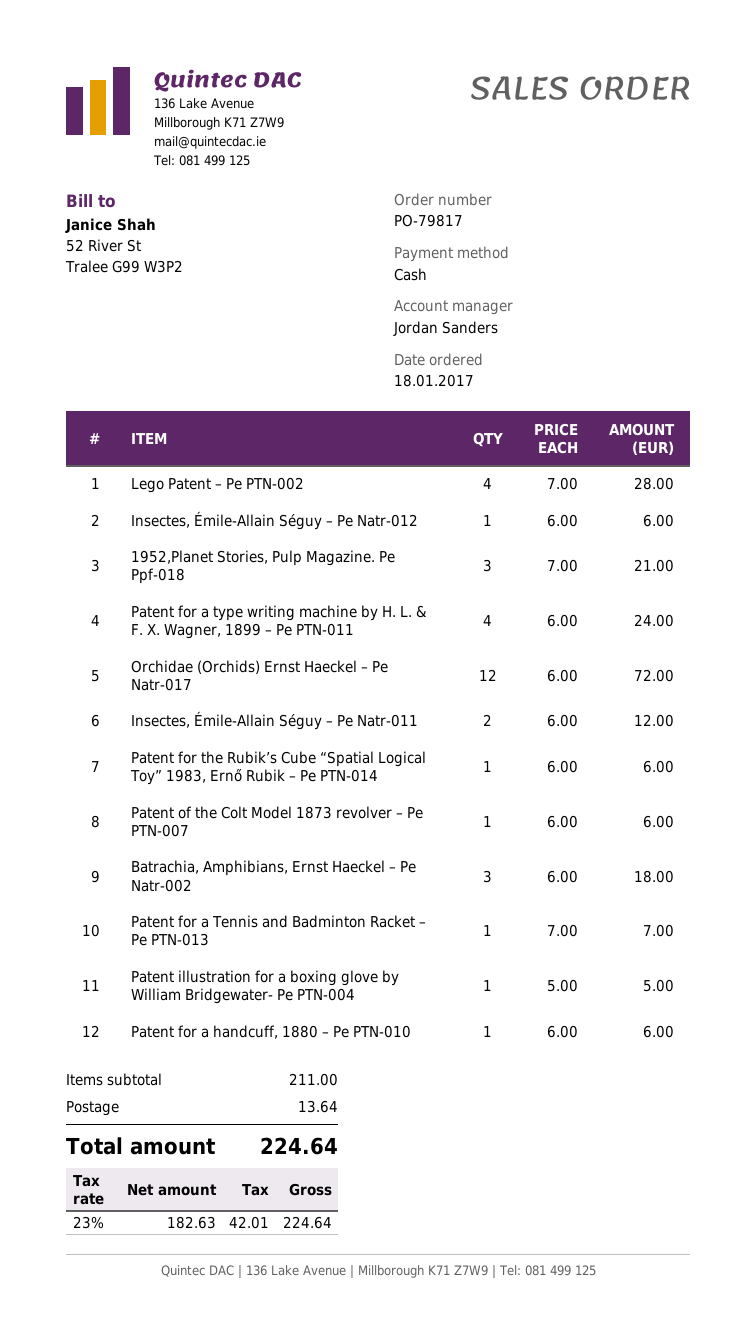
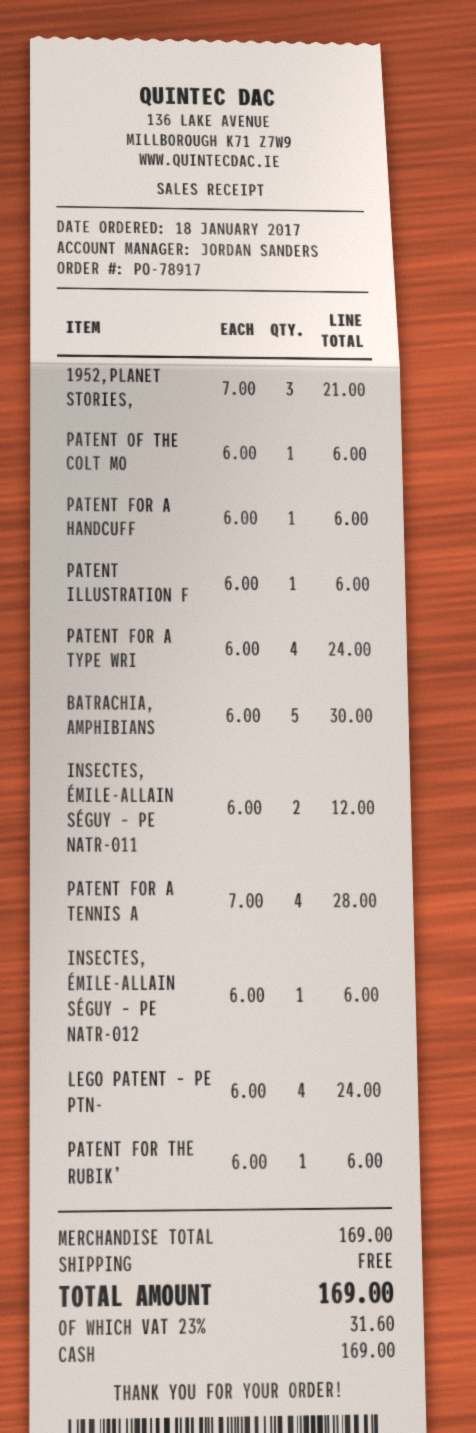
order number: PO-79817 -> PO-78917
Lego Patent – Pe PTN-002: 4 x 7.00 = 28.00 -> 4 x 6.00 = 24.00
Orchidae (Orchids) Ernst Haeckel – Pe Natr-017: 12 x 6.00 = 72.00 -> none
Batrachia, Amphibians, Ernst Haeckel – Pe Natr-002: 3 x 6.00 = 18.00 -> 5 x 6.00 = 30.00
Patent for a Tennis and Badminton Racket – Pe PTN-013: 1 x 7.00 = 7.00 -> 4 x 7.00 = 28.00
Patent illustration for a boxing glove by William Bridgewater- Pe PTN-004: 1 x 5.00 = 5.00 -> 1 x 6.00 = 6.00
subtotal: 211.00 -> 169.00
shipping: 13.64 -> 0.00
tax: 23% = 42.01 -> 23% = 31.60
total: 224.64 -> 169.00

